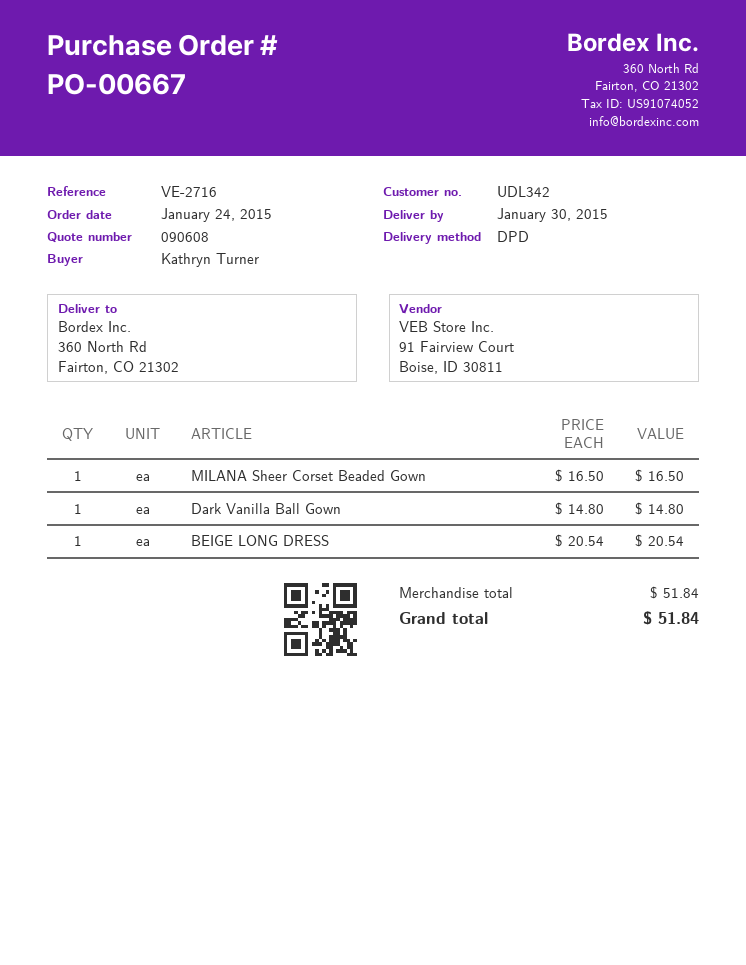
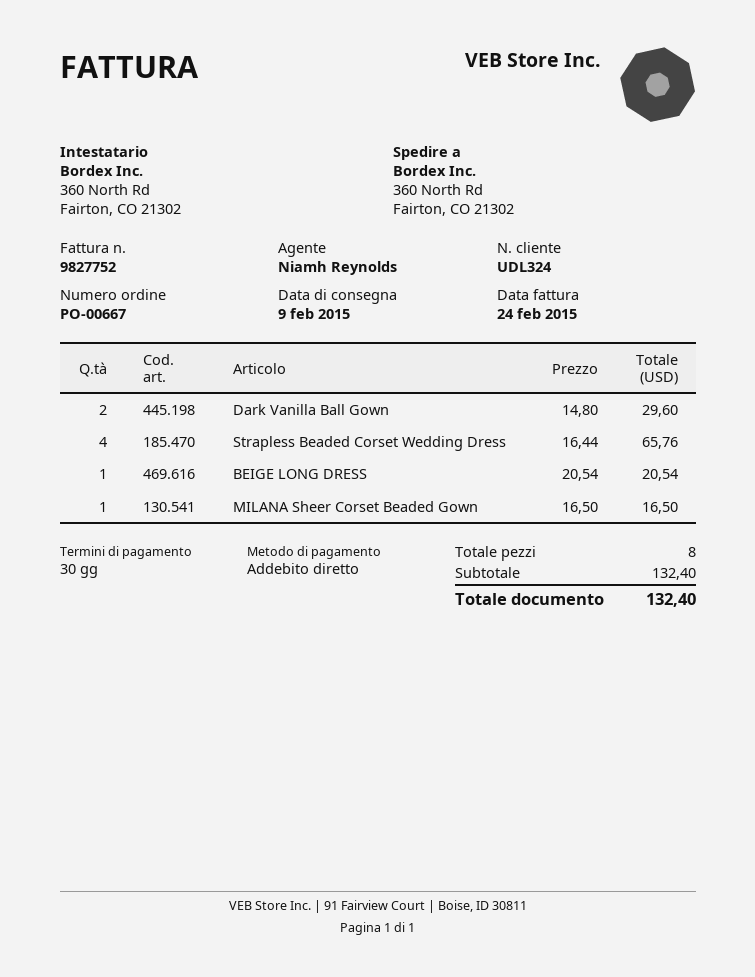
delivery date: 2015-01-30 -> 2015-02-09
customer number: UDL342 -> UDL324
Dark Vanilla Ball Gown: 1 x 14.80 = 14.80 -> 2 x 14.80 = 29.60
Strapless Beaded Corset Wedding Dress: none -> 4 x 16.44 = 65.76
subtotal: 51.84 -> 132.40
total: 51.84 -> 132.40

